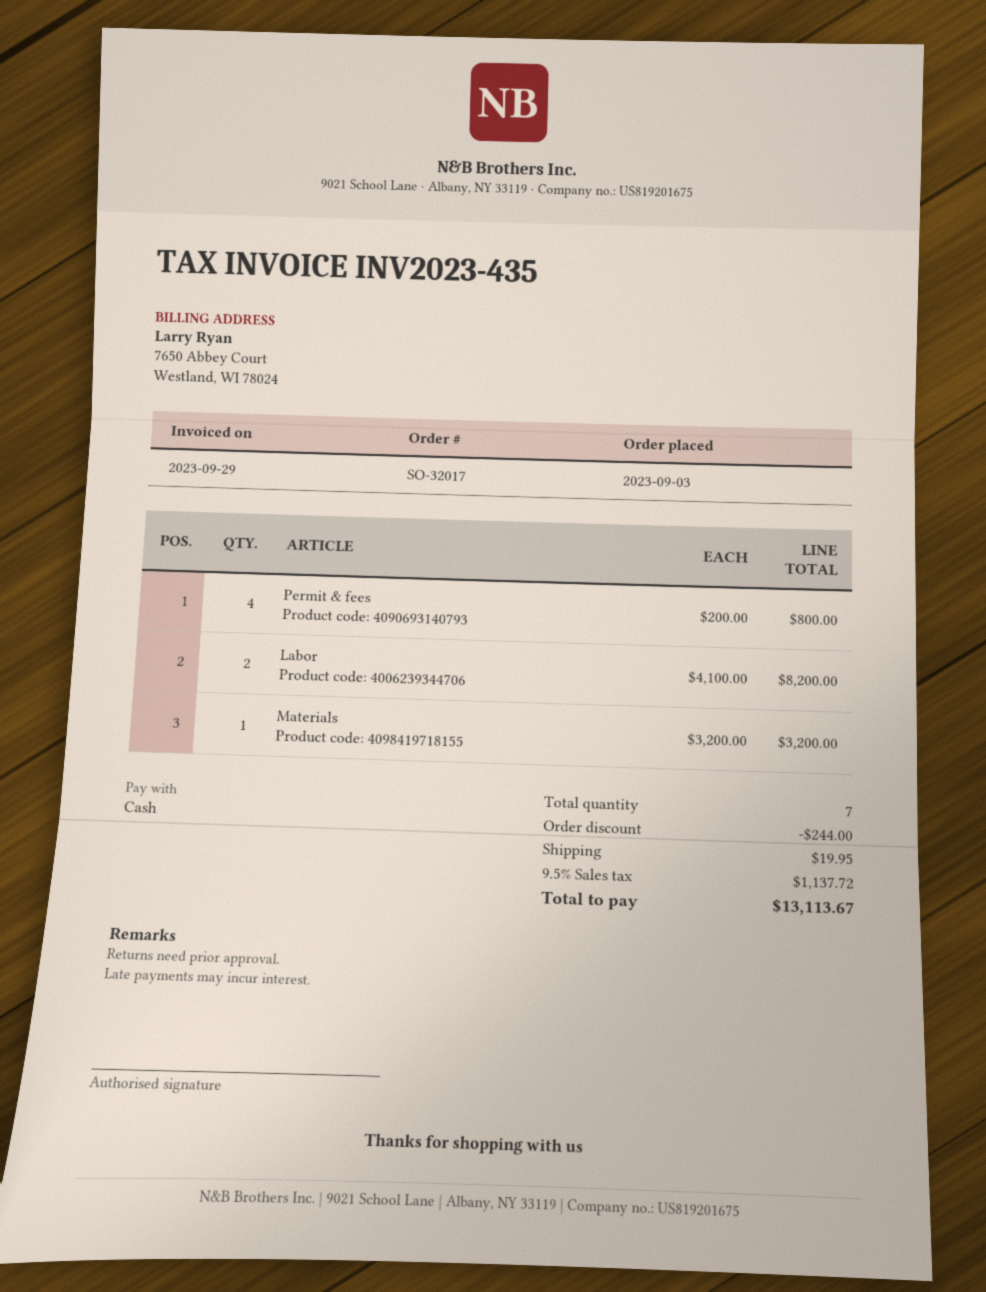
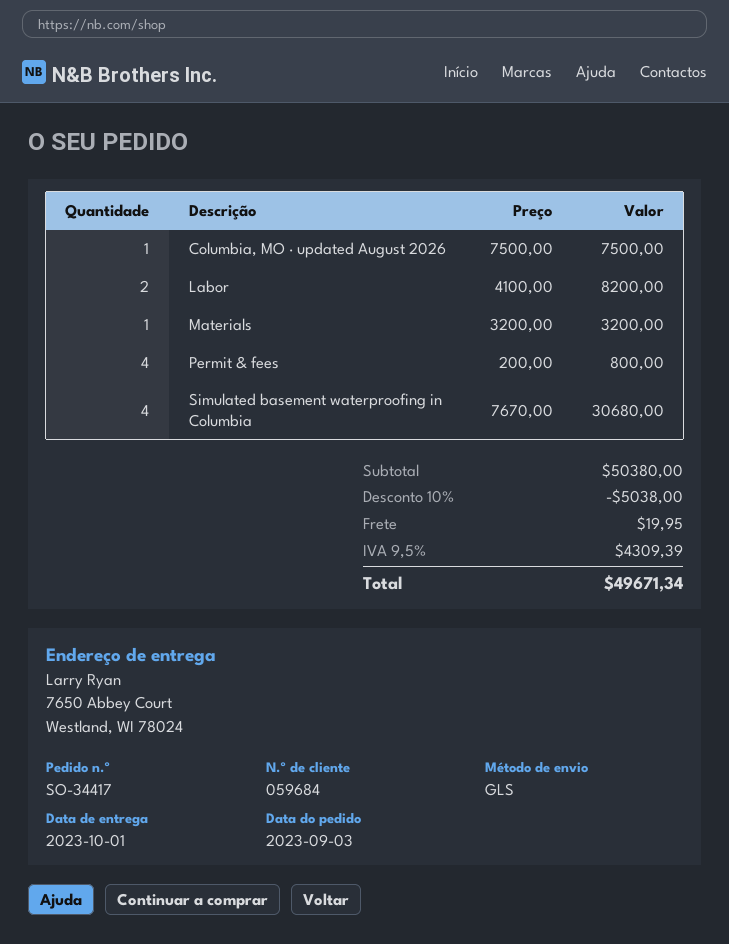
order number: SO-32017 -> SO-34417
Columbia, MO · updated August 2026: none -> 1 x 7500.00 = 7500.00
Simulated basement waterproofing in Columbia: none -> 4 x 7670.00 = 30680.00
discount: 244.00 -> 5038.00
tax: 9.5% = 1137.72 -> 9.5% = 4309.39
total: 13113.67 -> 49671.34

